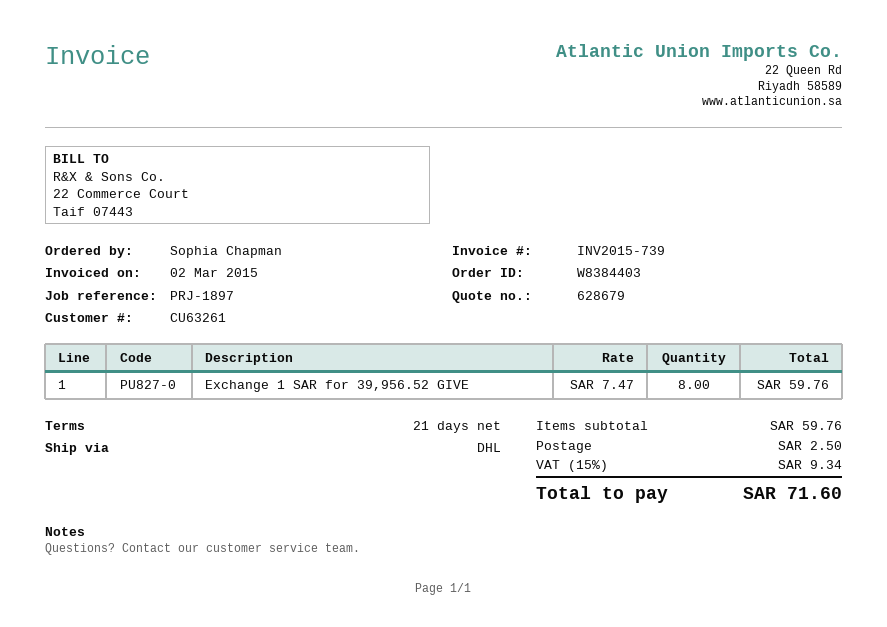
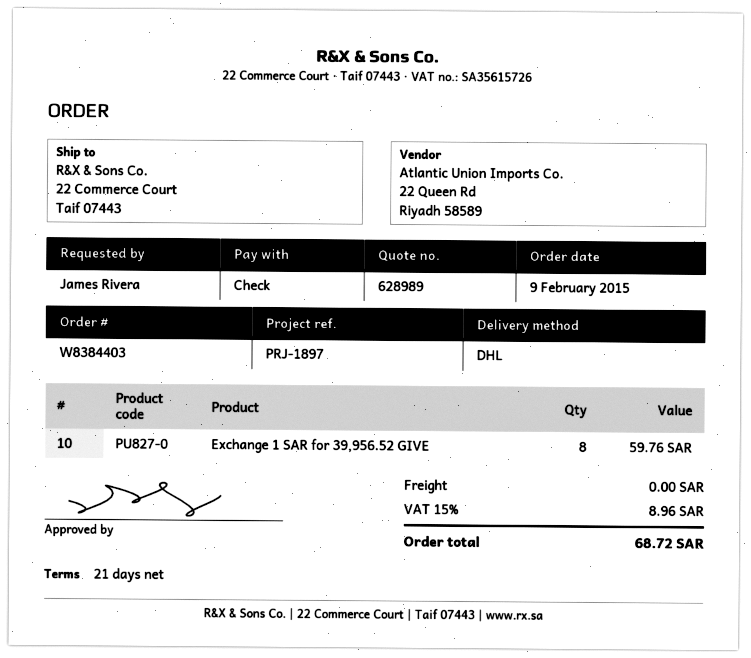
quote number: 628679 -> 628989
ordered by: Sophia Chapman -> James Rivera
shipping: 2.50 -> 0.00
tax: 15% = 9.34 -> 15% = 8.96
total: 71.60 -> 68.72

